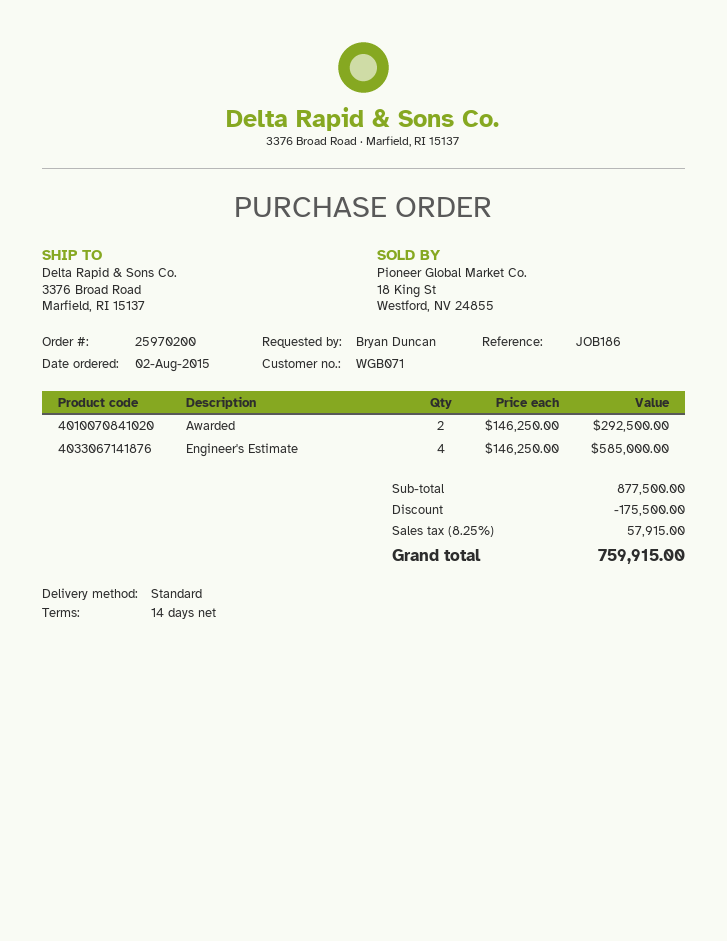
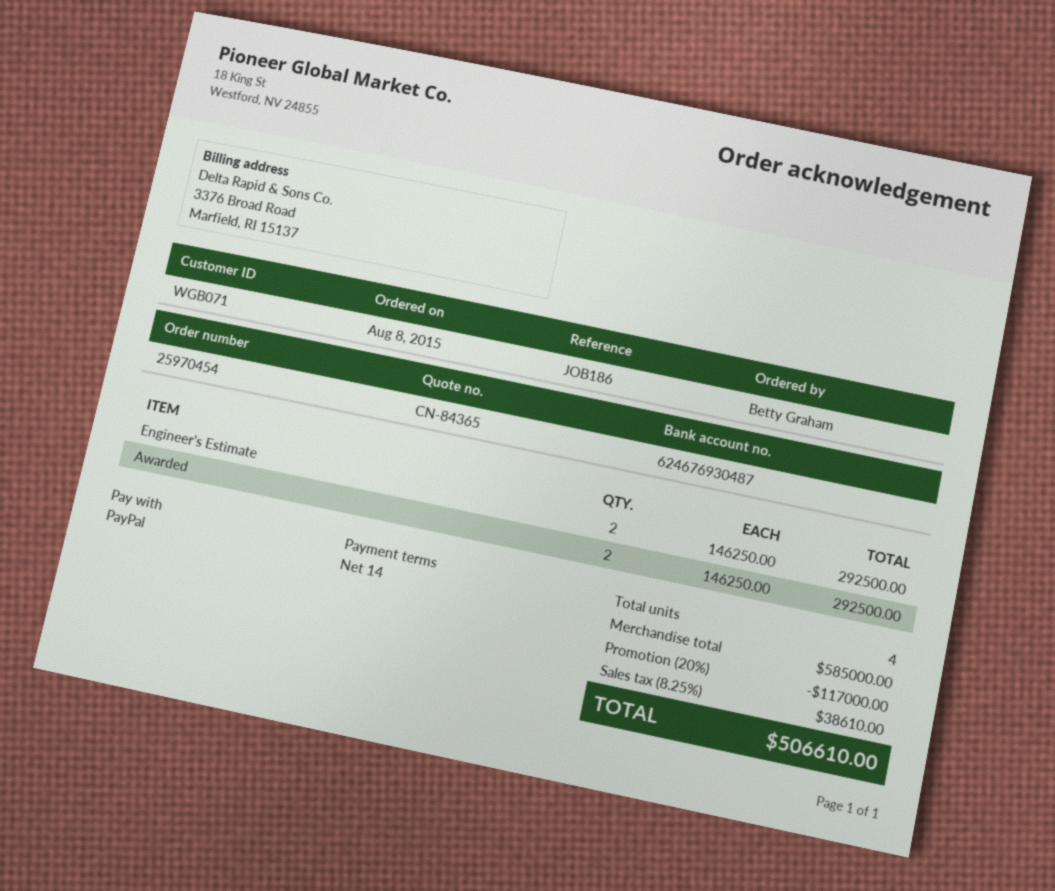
order number: 25970200 -> 25970454
order date: 2015-08-02 -> 2015-08-08
ordered by: Bryan Duncan -> Betty Graham
Engineer's Estimate: 4 x 146250.00 = 585000.00 -> 2 x 146250.00 = 292500.00
subtotal: 877500.00 -> 585000.00
discount: 175500.00 -> 117000.00
tax: 8.25% = 57915.00 -> 8.25% = 38610.00
total: 759915.00 -> 506610.00

